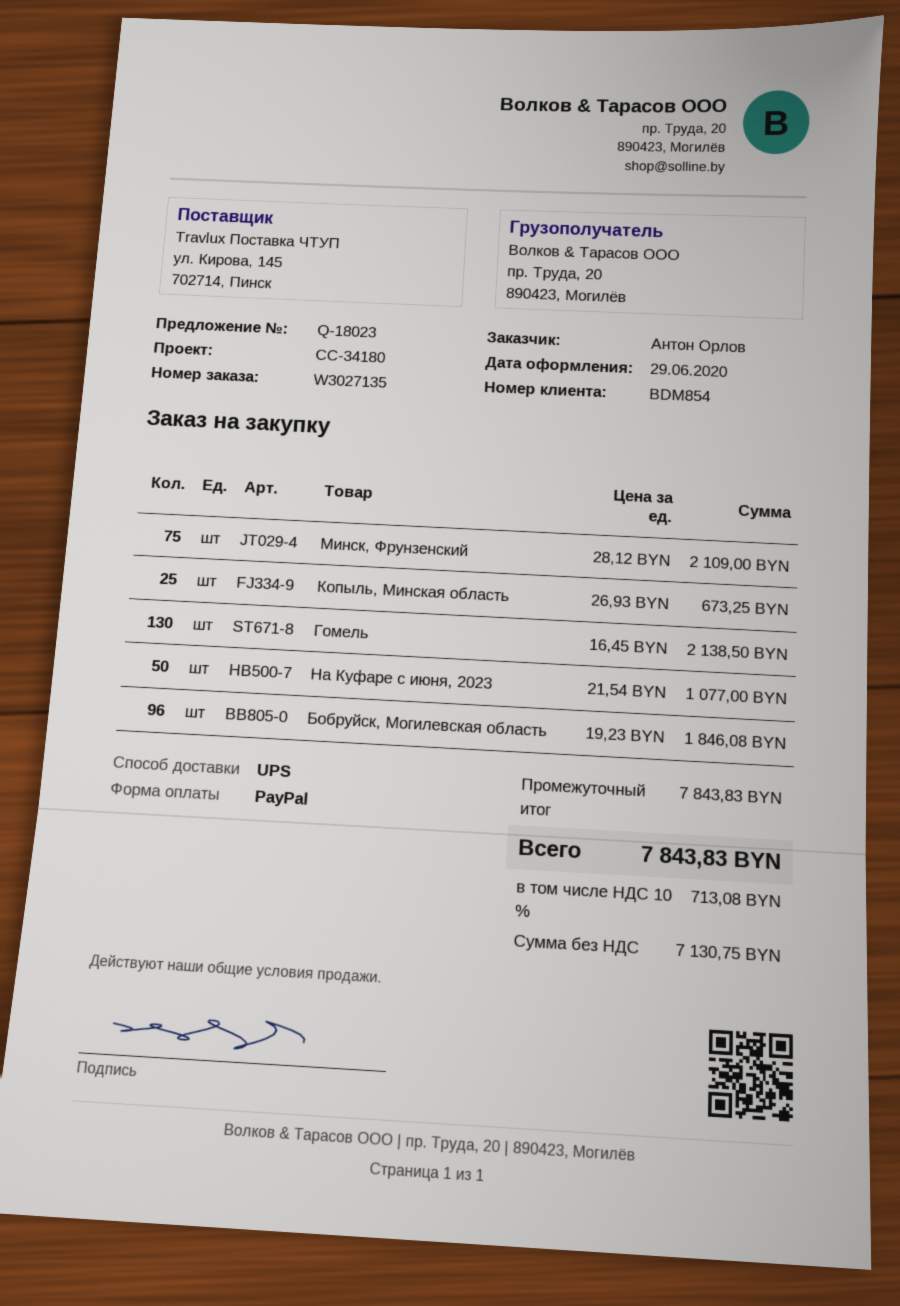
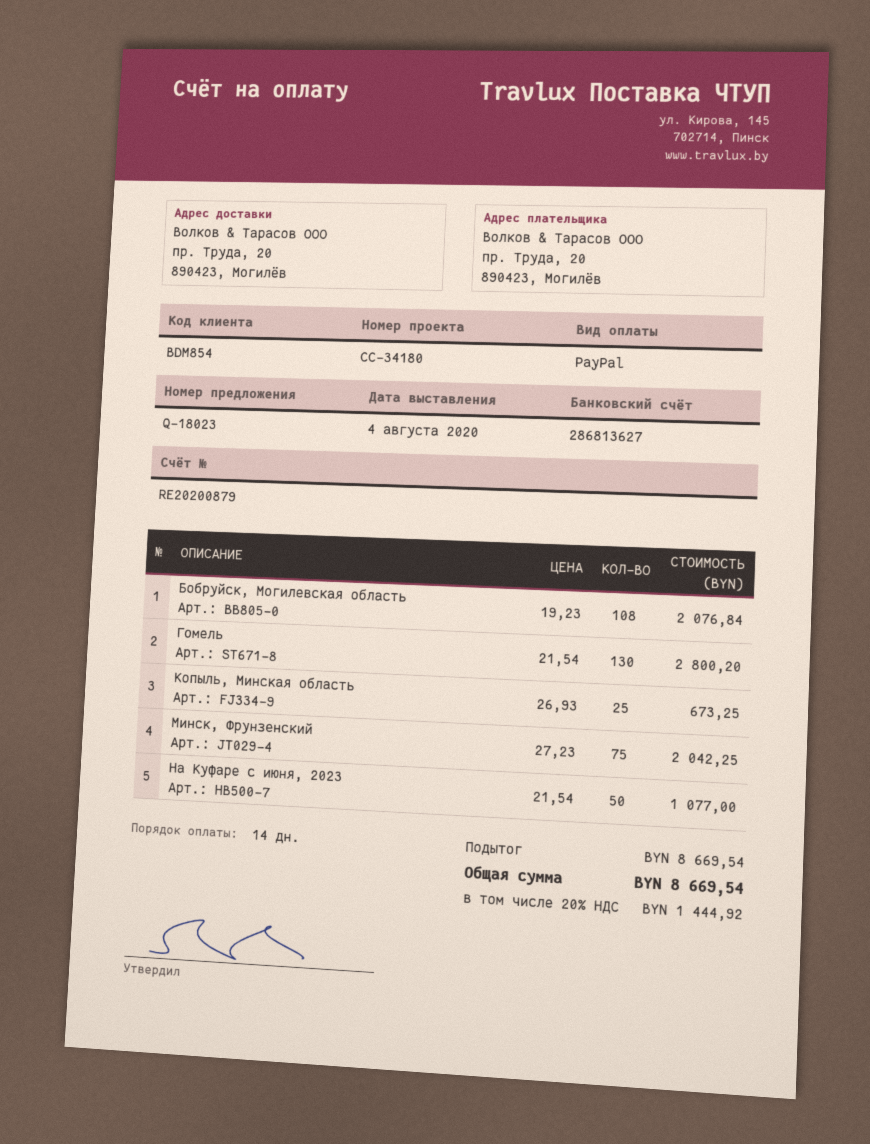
Минск, Фрунзенский: 75 x 28.12 = 2109.00 -> 75 x 27.23 = 2042.25
Гомель: 130 x 16.45 = 2138.50 -> 130 x 21.54 = 2800.20
Бобруйск, Могилевская область: 96 x 19.23 = 1846.08 -> 108 x 19.23 = 2076.84
subtotal: 7843.83 -> 8669.54
tax: 10% = 713.08 -> 20% = 1444.92
total: 7843.83 -> 8669.54

